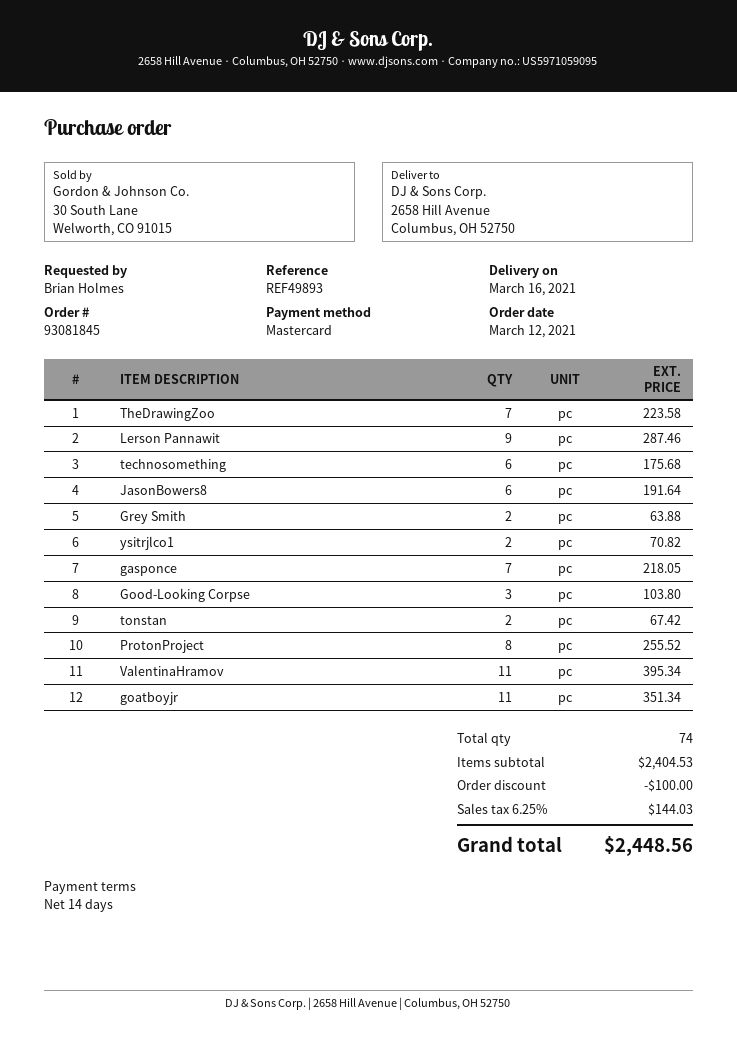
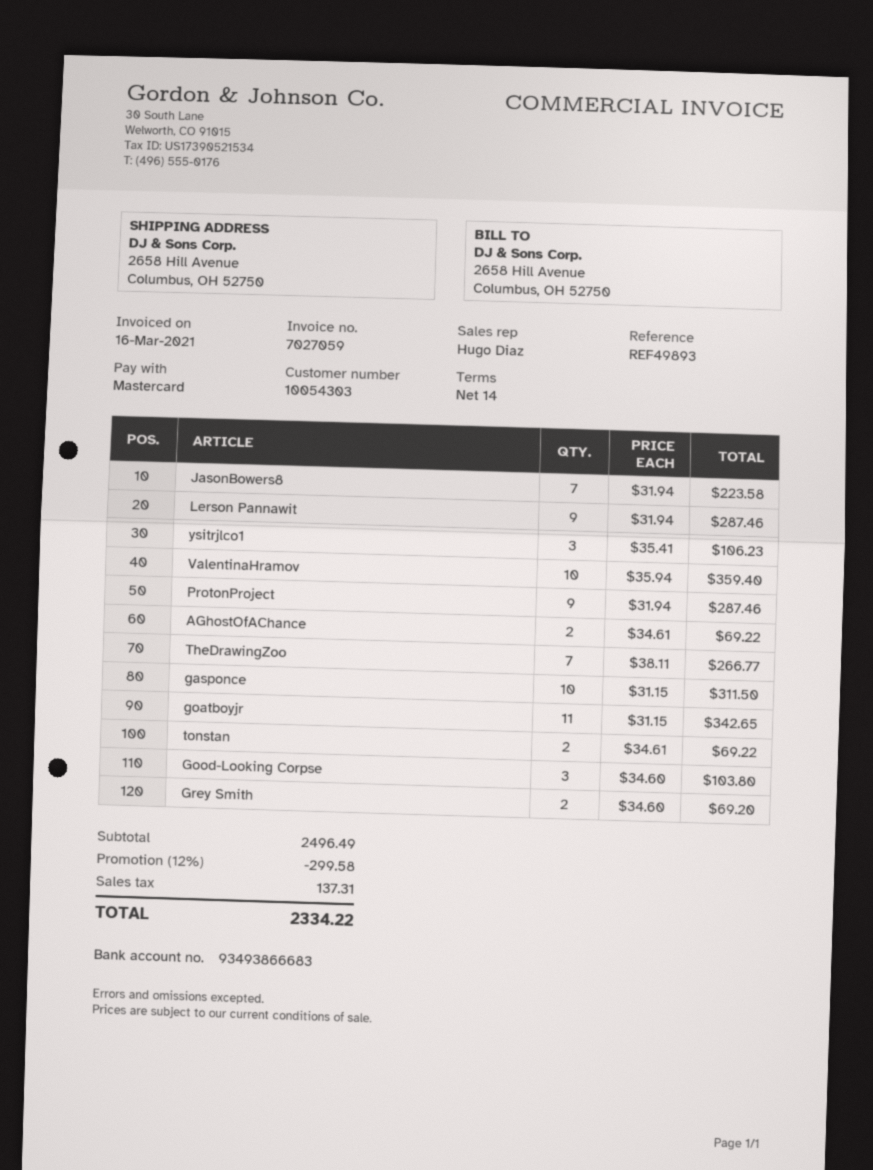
TheDrawingZoo: 7 for 223.58 -> 7 for 266.77
technosomething: 6 for 175.68 -> none
JasonBowers8: 6 for 191.64 -> 7 for 223.58
Grey Smith: 2 for 63.88 -> 2 for 69.20
ysitrjlco1: 2 for 70.82 -> 3 for 106.23
gasponce: 7 for 218.05 -> 10 for 311.50
tonstan: 2 for 67.42 -> 2 for 69.22
ProtonProject: 8 for 255.52 -> 9 for 287.46
ValentinaHramov: 11 for 395.34 -> 10 for 359.40
goatboyjr: 11 for 351.34 -> 11 for 342.65
AGhostOfAChance: none -> 2 for 69.22
subtotal: 2404.53 -> 2496.49
discount: 100.00 -> 299.58
tax: 144.03 -> 137.31
total: 2448.56 -> 2334.22

